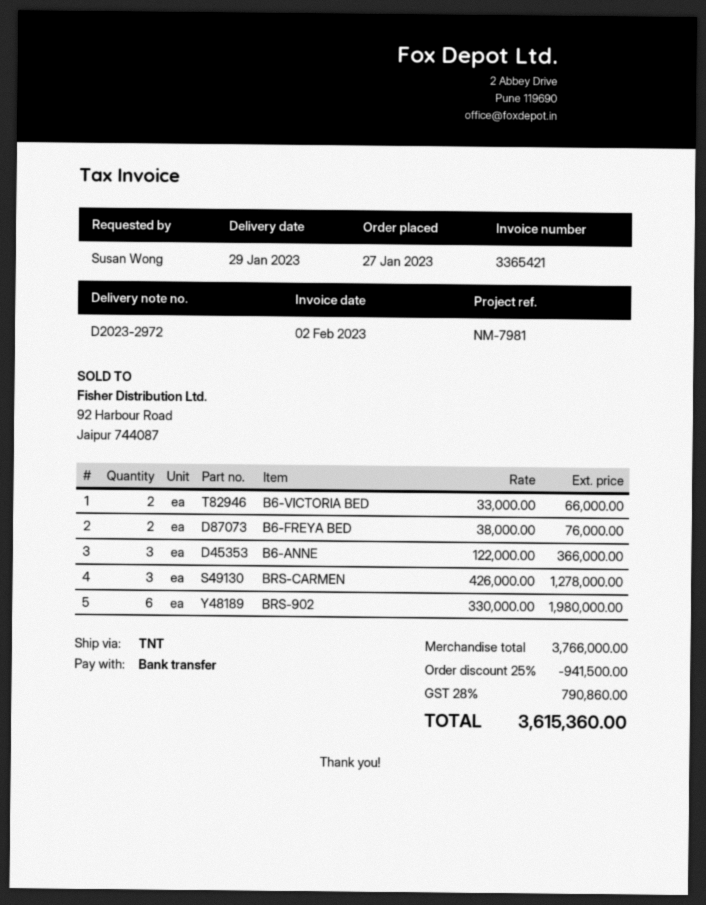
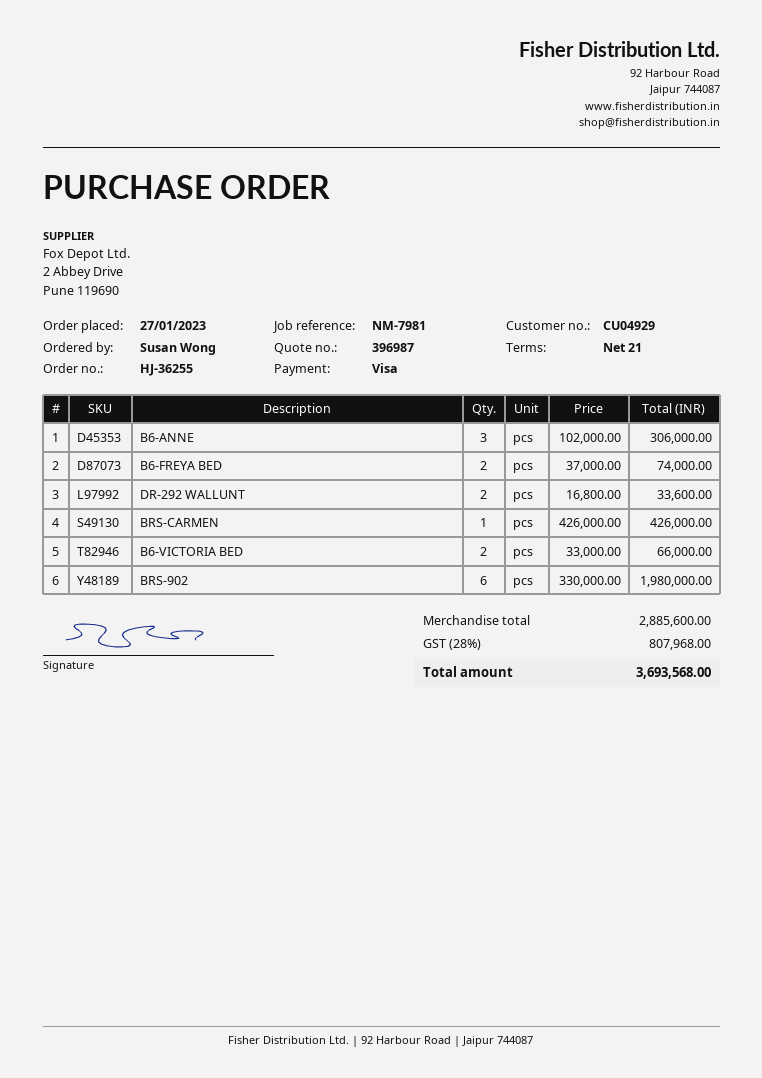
payment method: bank transfer -> Visa
B6-FREYA BED: 2 x 38000.00 = 76000.00 -> 2 x 37000.00 = 74000.00
B6-ANNE: 3 x 122000.00 = 366000.00 -> 3 x 102000.00 = 306000.00
BRS-CARMEN: 3 x 426000.00 = 1278000.00 -> 1 x 426000.00 = 426000.00
DR-292 WALLUNT: none -> 2 x 16800.00 = 33600.00
subtotal: 3766000.00 -> 2885600.00
discount: 25% = 941500.00 -> none
tax: 28% = 790860.00 -> 28% = 807968.00
total: 3615360.00 -> 3693568.00

